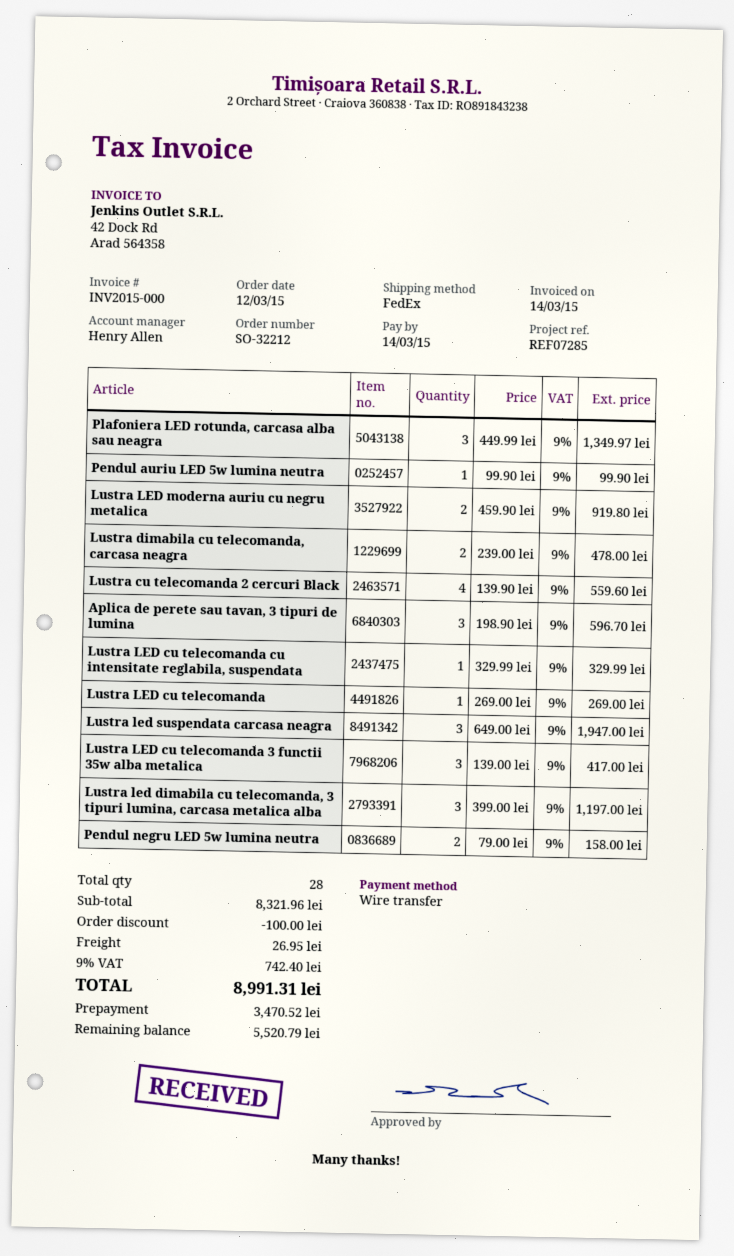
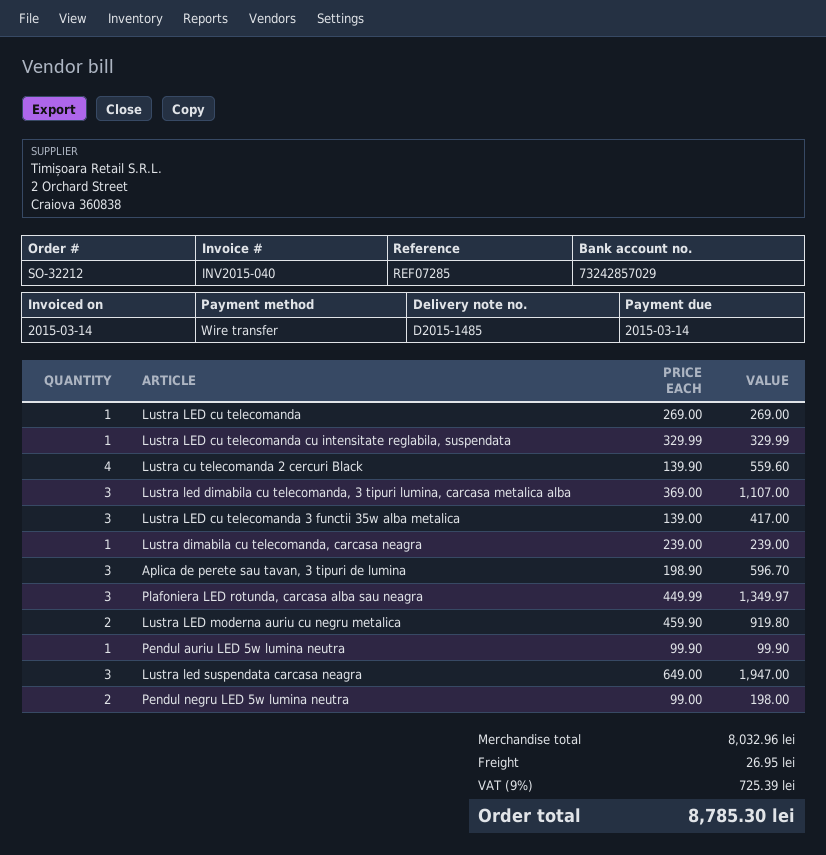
invoice number: INV2015-000 -> INV2015-040
Lustra dimabila cu telecomanda, carcasa neagra: 2 x 239.00 = 478.00 -> 1 x 239.00 = 239.00
Lustra led dimabila cu telecomanda, 3 tipuri lumina, carcasa metalica alba: 3 x 399.00 = 1197.00 -> 3 x 369.00 = 1107.00
Pendul negru LED 5w lumina neutra: 2 x 79.00 = 158.00 -> 2 x 99.00 = 198.00
subtotal: 8321.96 -> 8032.96
discount: 100.00 -> none
tax: 9% = 742.40 -> 9% = 725.39
total: 8991.31 -> 8785.30

